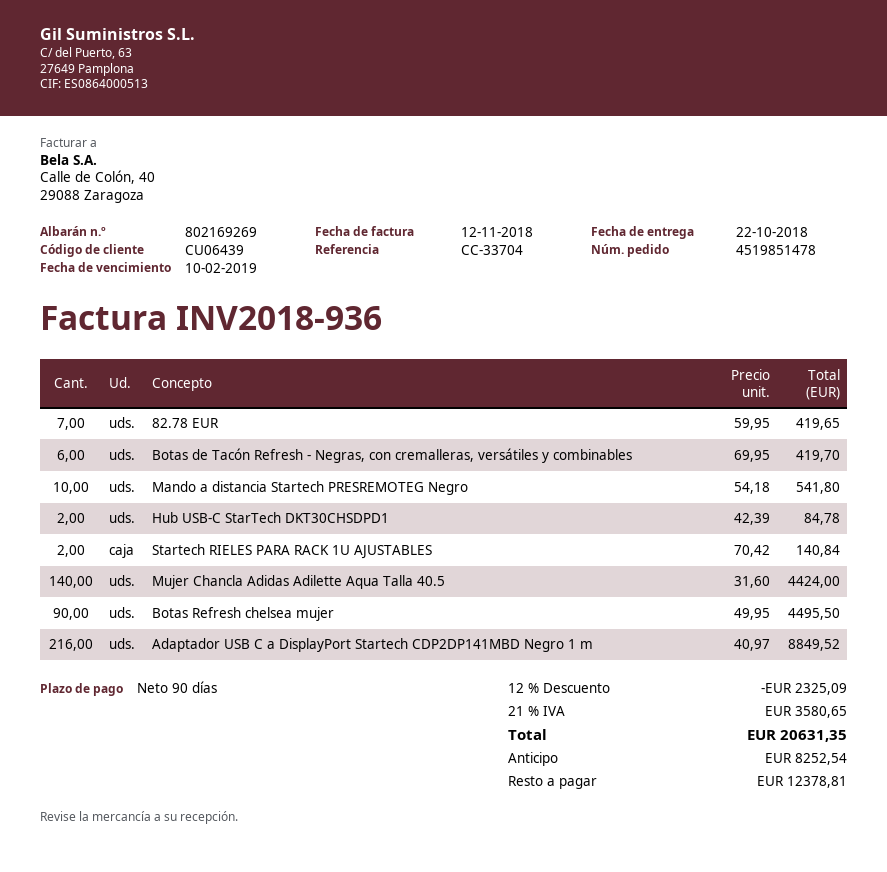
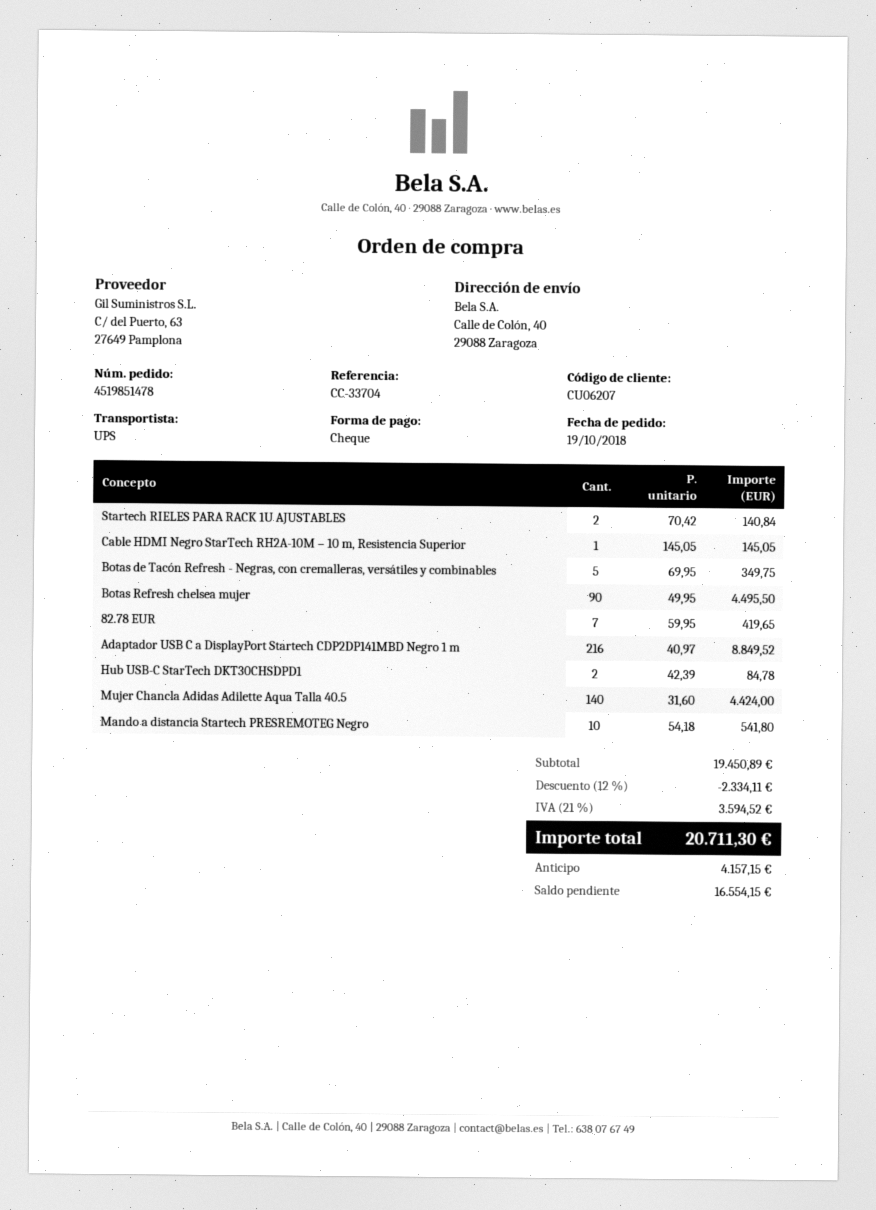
customer number: CU06439 -> CU06207
Botas de Tacón Refresh - Negras, con cremalleras, versátiles y combinables: 6 x 69.95 = 419.70 -> 5 x 69.95 = 349.75
Cable HDMI Negro StarTech RH2A-10M – 10 m, Resistencia Superior: none -> 1 x 145.05 = 145.05
discount: 12% = 2325.09 -> 12% = 2334.11
tax: 21% = 3580.65 -> 21% = 3594.52
total: 20631.35 -> 20711.30
deposit: 8252.54 -> 4157.15
balance: 12378.81 -> 16554.15

